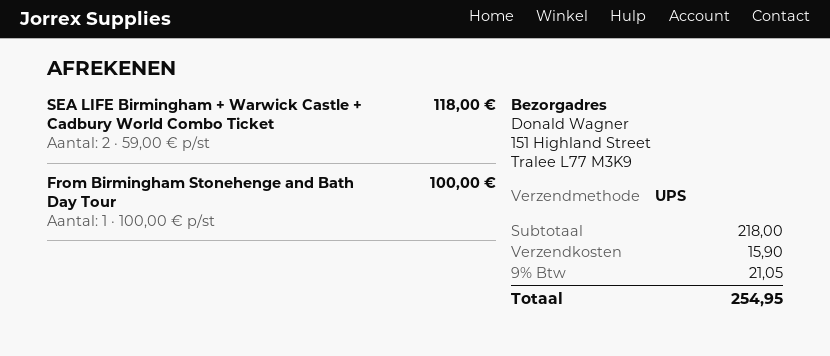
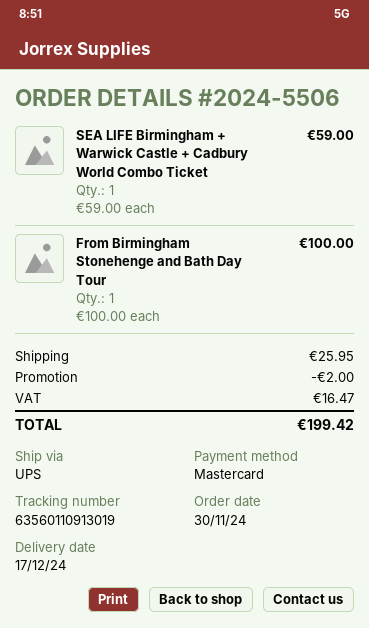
SEA LIFE Birmingham + Warwick Castle + Cadbury World Combo Ticket: 2 x 59.00 = 118.00 -> 1 x 59.00 = 59.00
discount: none -> 2.00
shipping: 15.90 -> 25.95
tax: 21.05 -> 16.47
total: 254.95 -> 199.42

